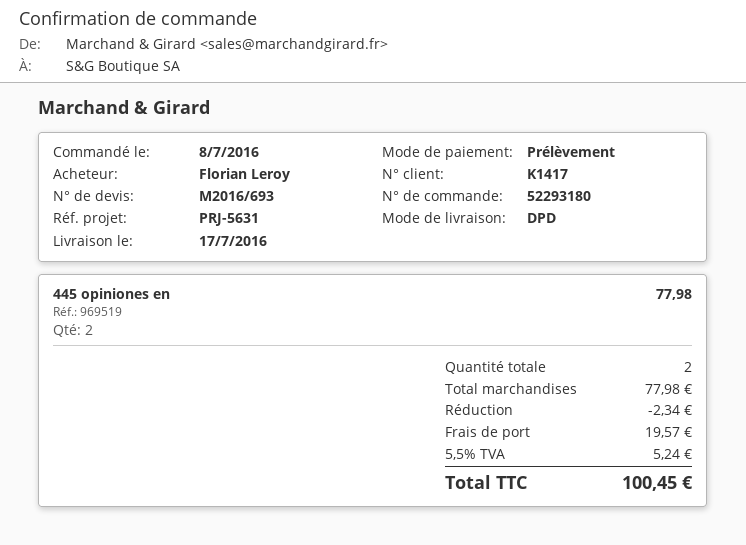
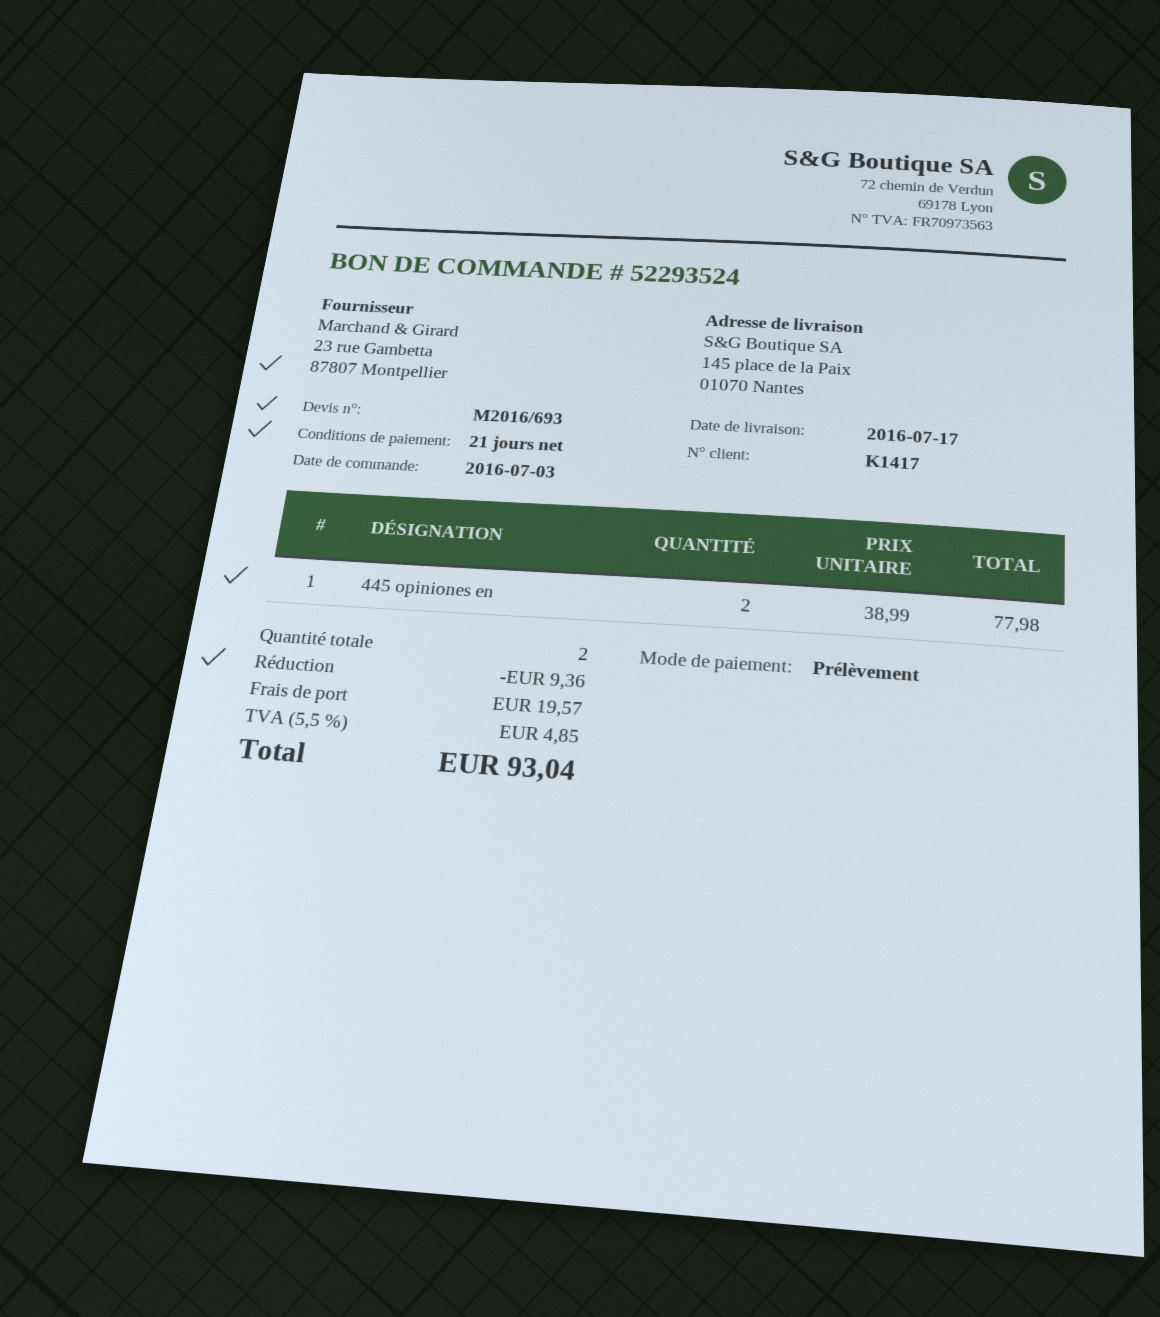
order number: 52293180 -> 52293524
order date: 2016-07-08 -> 2016-07-03
discount: 2.34 -> 9.36
tax: 5.5% = 5.24 -> 5.5% = 4.85
total: 100.45 -> 93.04

